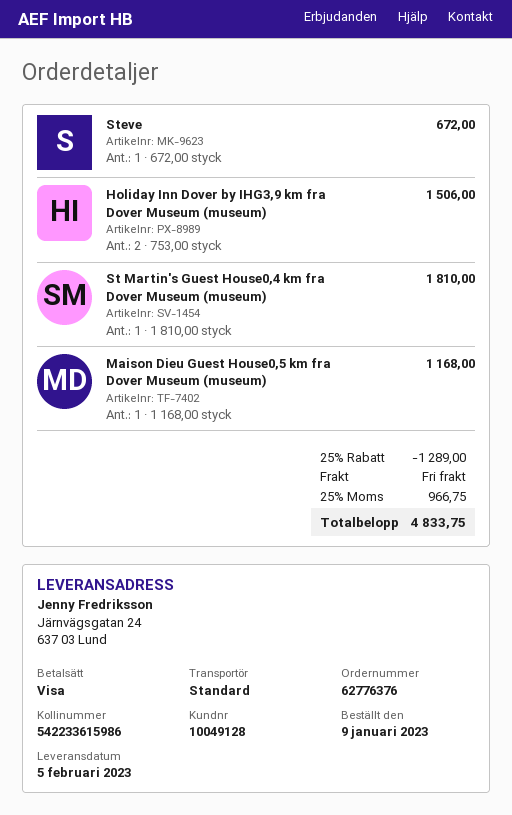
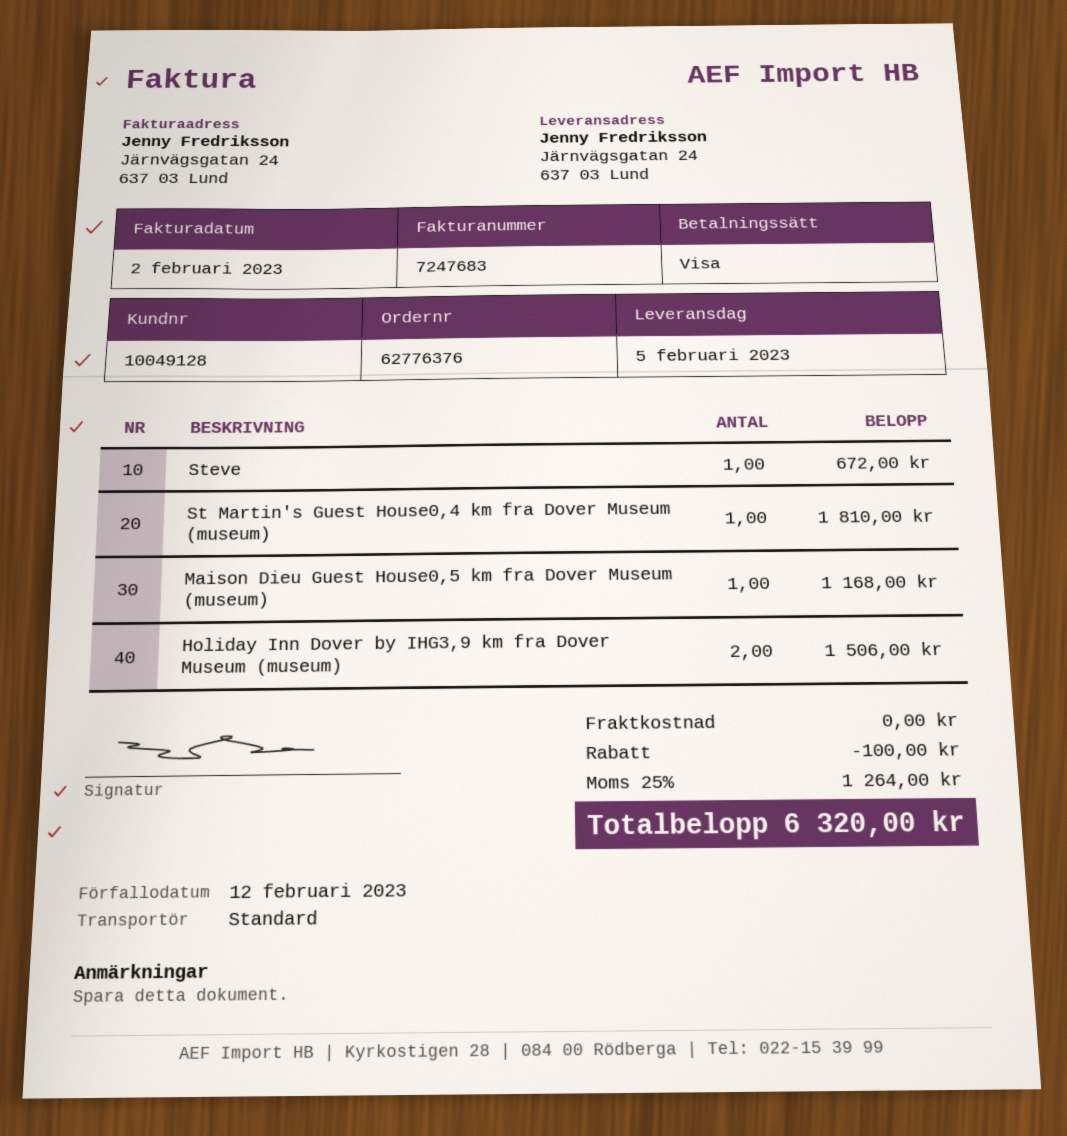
discount: 1289.00 -> 100.00
tax: 25% = 966.75 -> 25% = 1264.00
total: 4833.75 -> 6320.00

